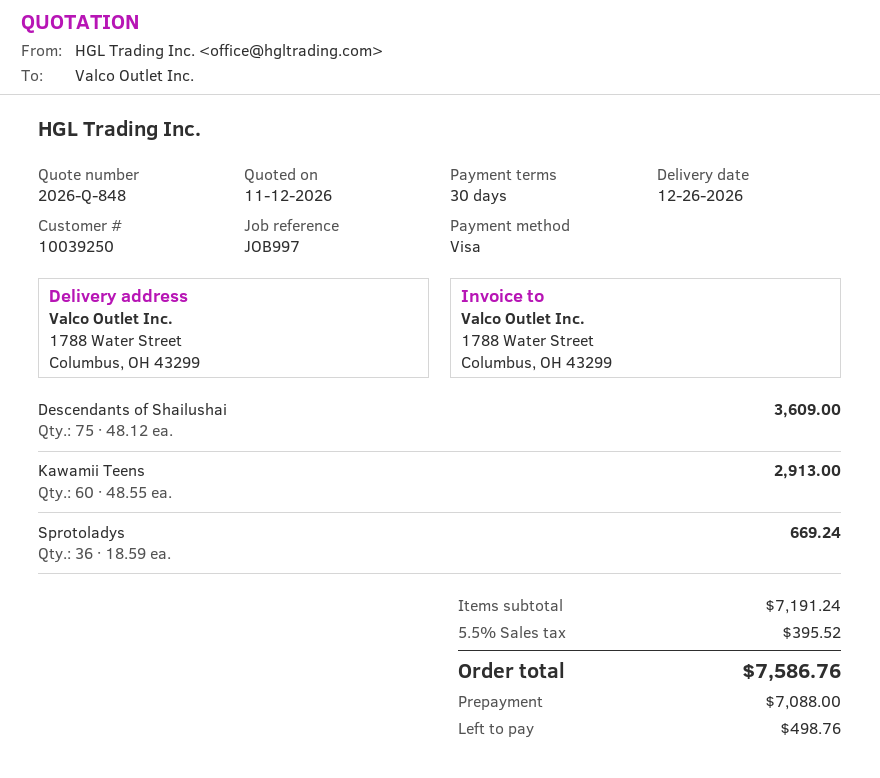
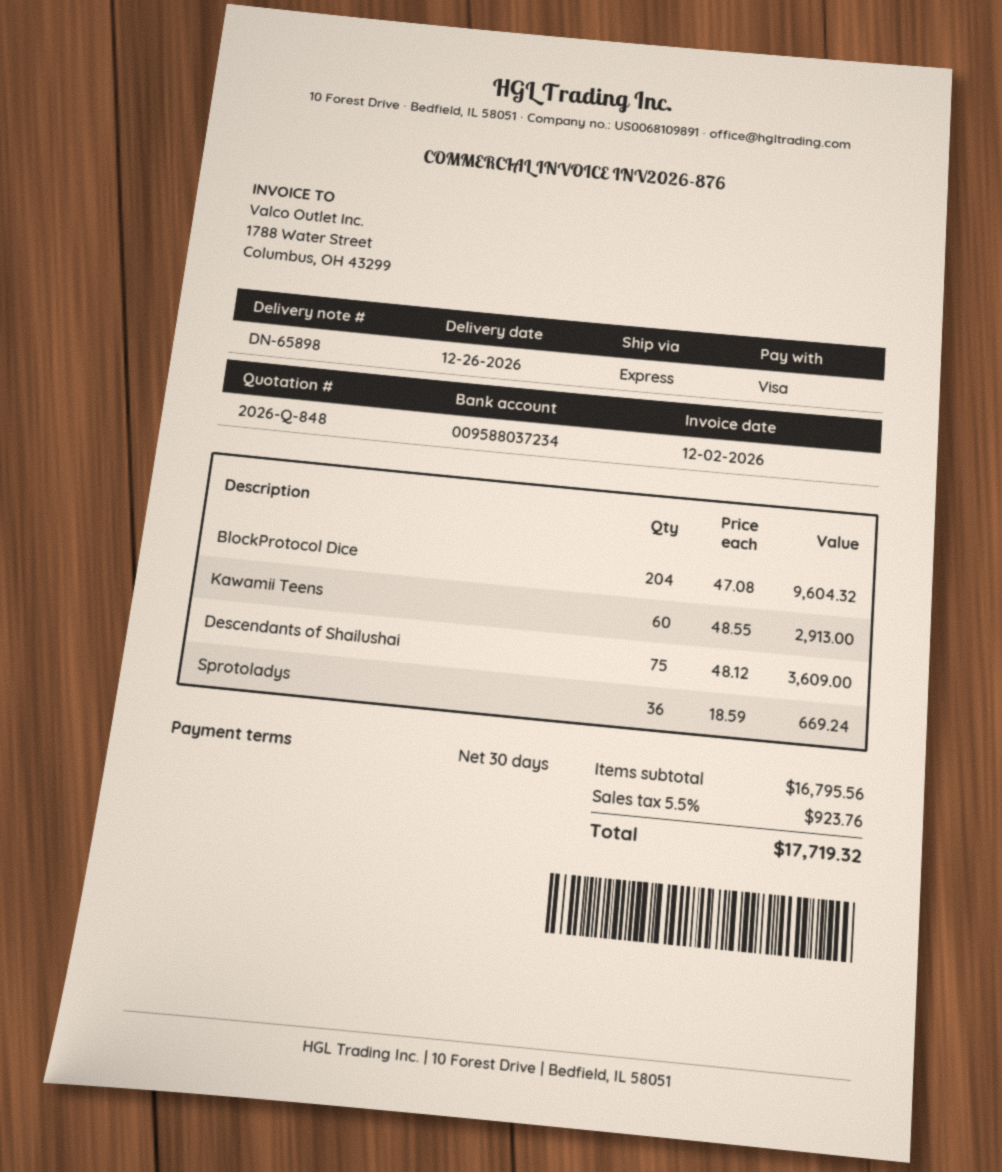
BlockProtocol Dice: none -> 204 x 47.08 = 9604.32
subtotal: 7191.24 -> 16795.56
tax: 5.5% = 395.52 -> 5.5% = 923.76
total: 7586.76 -> 17719.32

